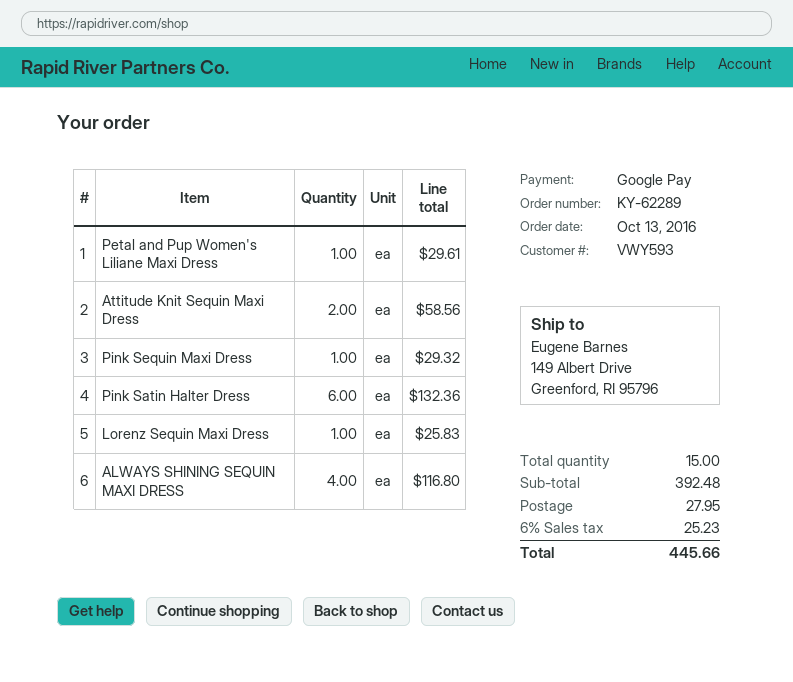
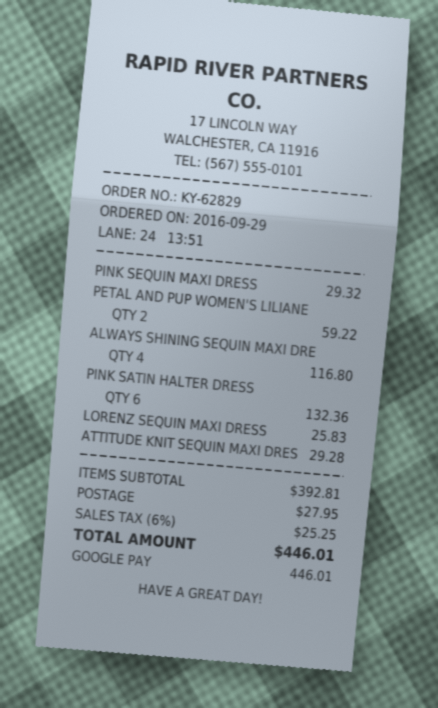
order number: KY-62289 -> KY-62829
order date: 2016-10-13 -> 2016-09-29
Petal and Pup Women's Liliane Maxi Dress: 1 for 29.61 -> 2 for 59.22
Attitude Knit Sequin Maxi Dress: 2 for 58.56 -> 1 for 29.28
subtotal: 392.48 -> 392.81
tax: 6% = 25.23 -> 6% = 25.25
total: 445.66 -> 446.01

